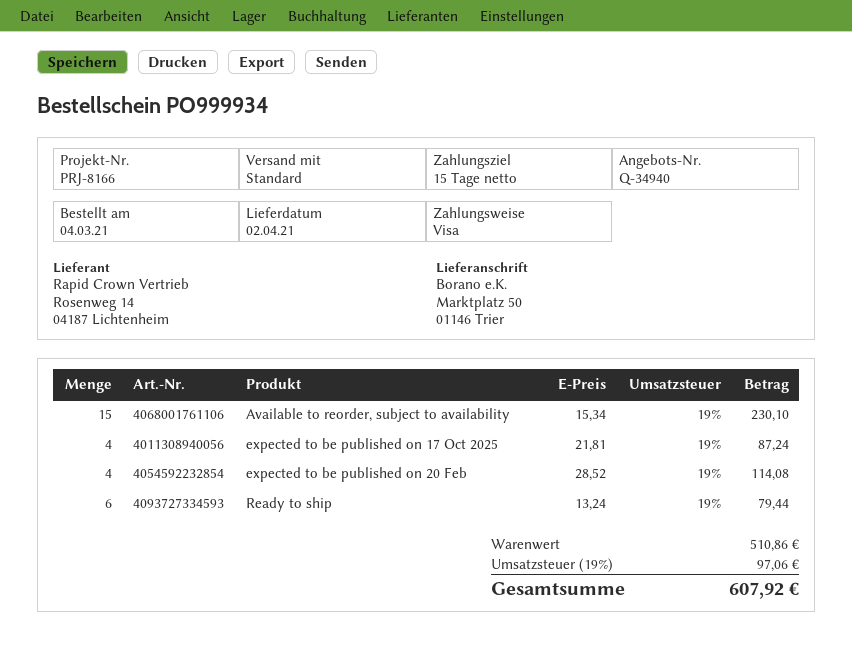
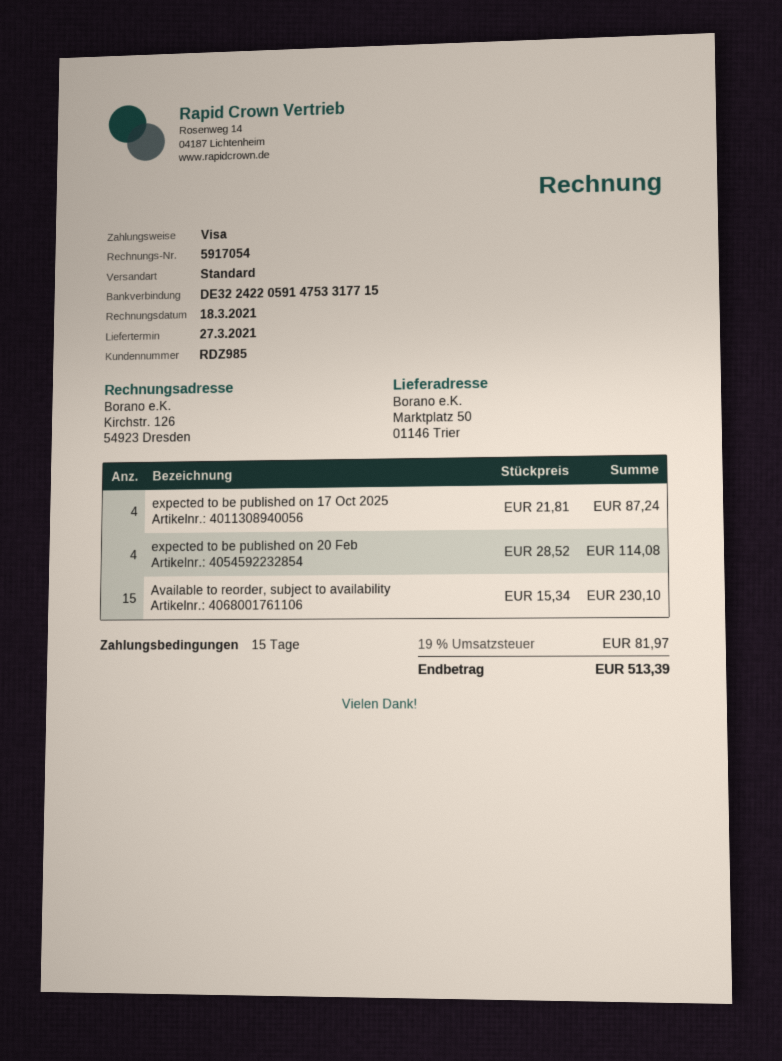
delivery date: 2021-04-02 -> 2021-03-27
Ready to ship: 6 x 13.24 = 79.44 -> none
tax: 19% = 97.06 -> 19% = 81.97
total: 607.92 -> 513.39

